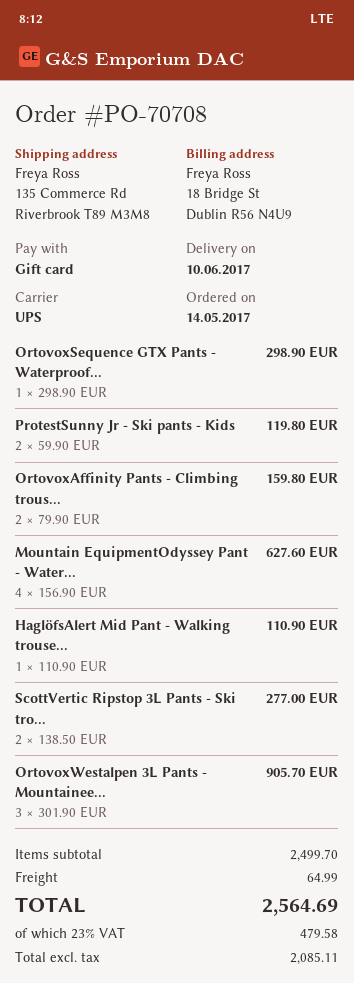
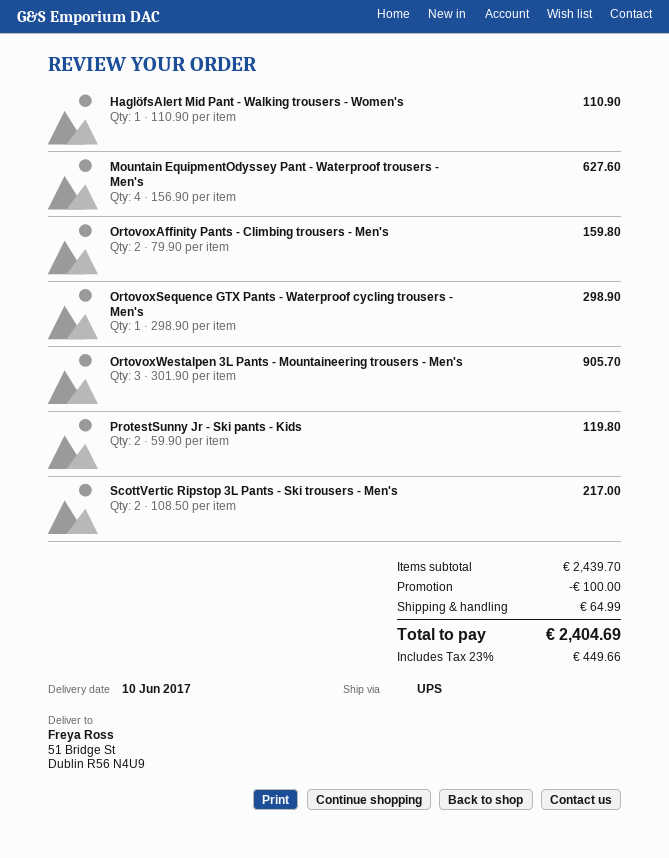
ship to: 135 Commerce Rd, Riverbrook T89 M3M8 -> 51 Bridge St, Dublin R56 N4U9
ScottVertic Ripstop 3L Pants - Ski tro...: 2 x 138.50 = 277.00 -> 2 x 108.50 = 217.00
subtotal: 2499.70 -> 2439.70
discount: none -> 100.00
tax: 23% = 479.58 -> 23% = 449.66
total: 2564.69 -> 2404.69

